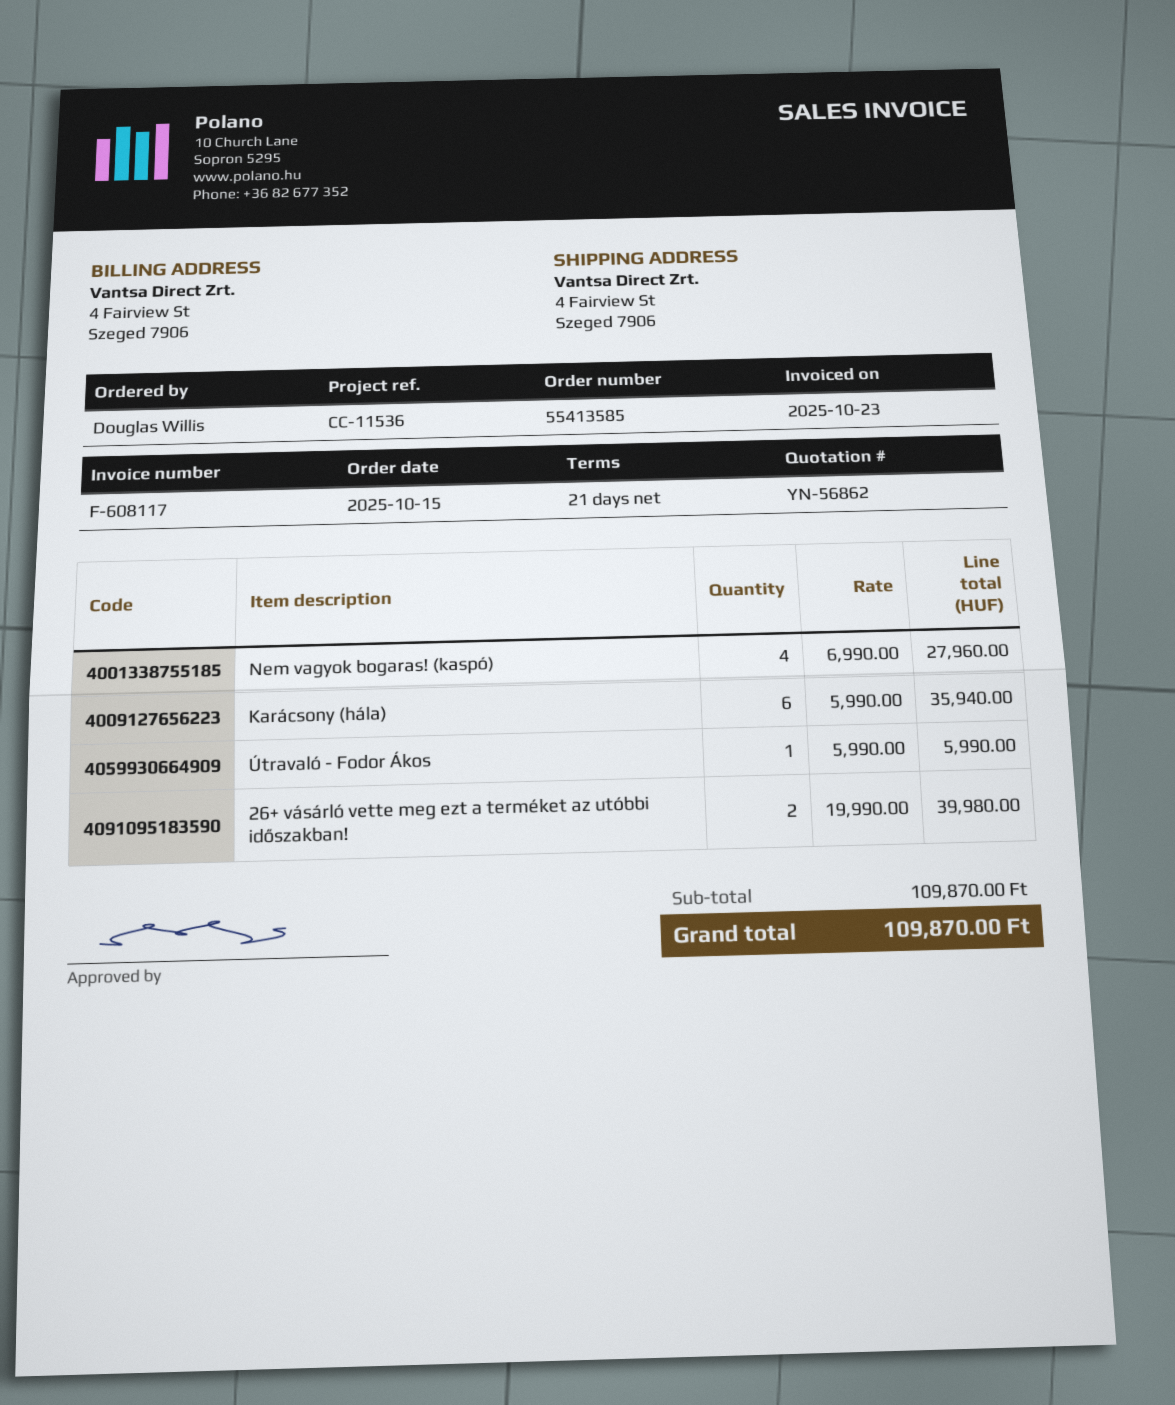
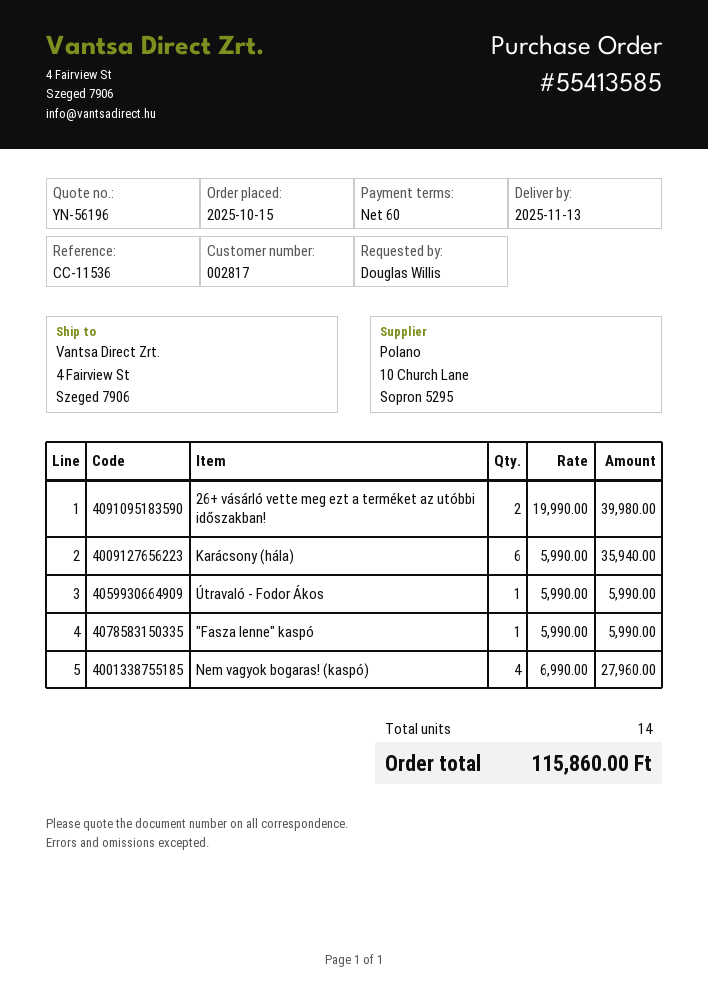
quote number: YN-56862 -> YN-56196
payment terms: 21 days -> 60 days
"Fasza lenne" kaspó: none -> 1 x 5990.00 = 5990.00
total: 109870.00 -> 115860.00

